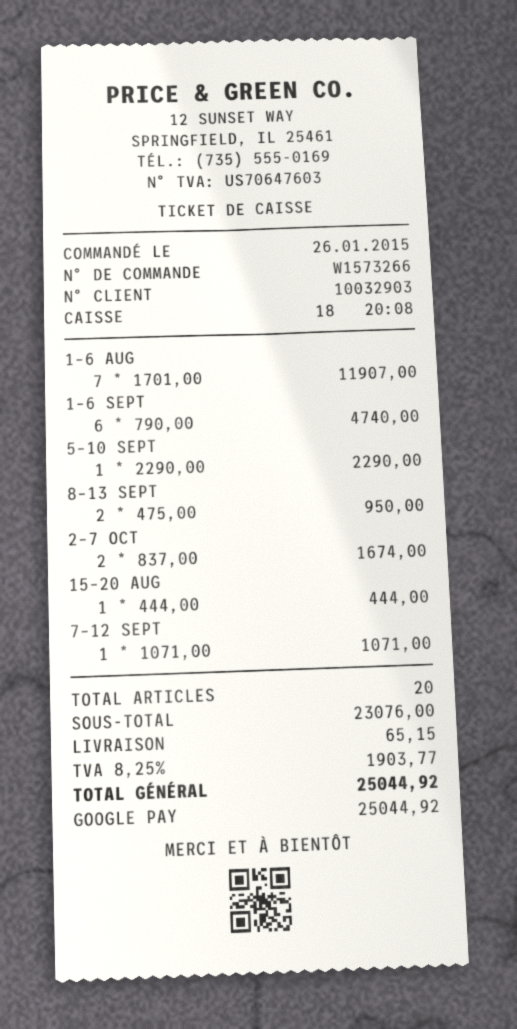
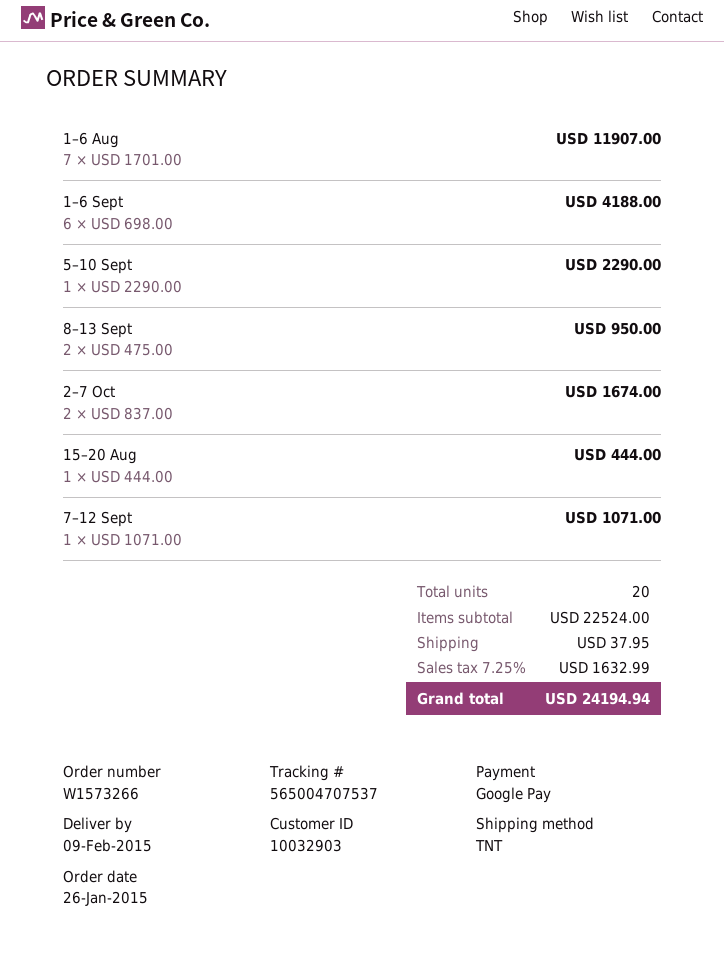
1–6 SEPT: 6 x 790.00 = 4740.00 -> 6 x 698.00 = 4188.00
subtotal: 23076.00 -> 22524.00
shipping: 65.15 -> 37.95
tax: 8.25% = 1903.77 -> 7.25% = 1632.99
total: 25044.92 -> 24194.94

